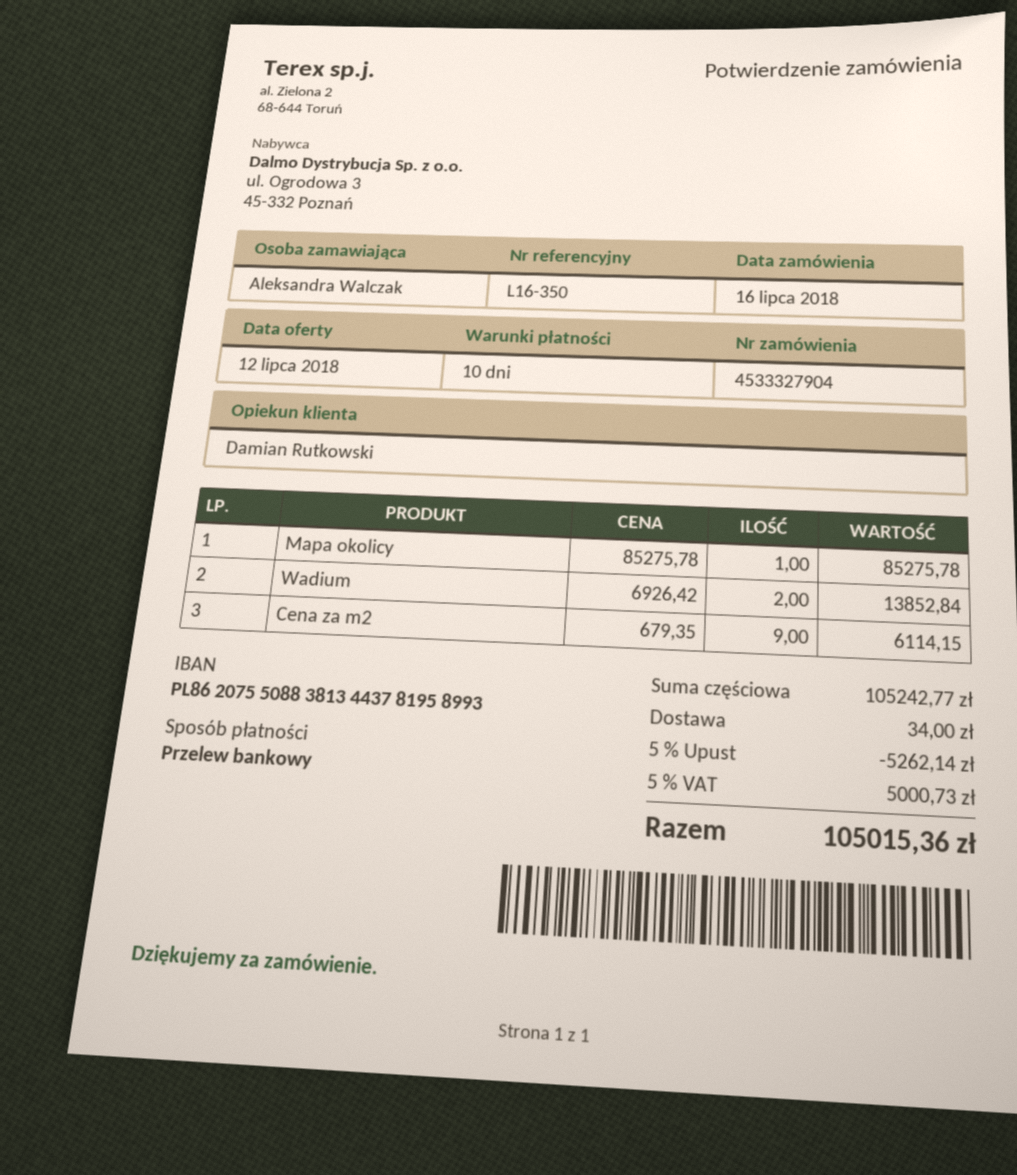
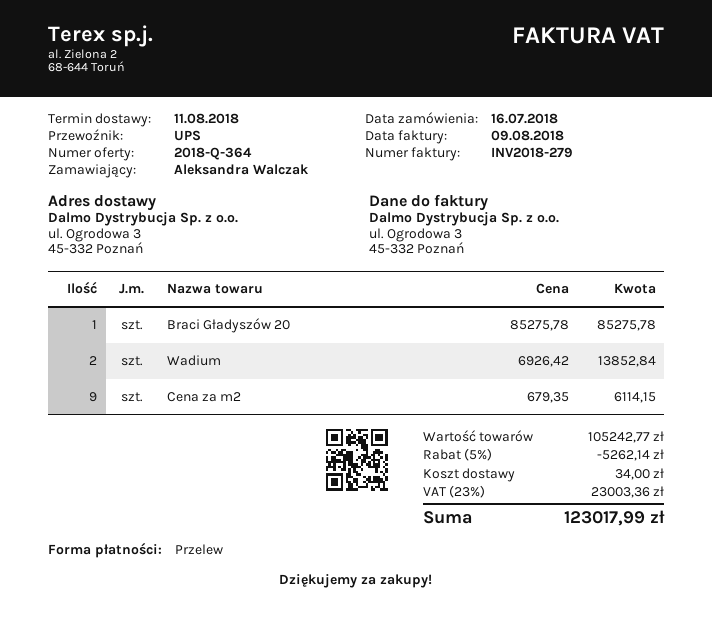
Mapa okolicy: 1 x 85275.78 = 85275.78 -> none
Braci Gładyszów 20: none -> 1 x 85275.78 = 85275.78
tax: 5% = 5000.73 -> 23% = 23003.36
total: 105015.36 -> 123017.99

